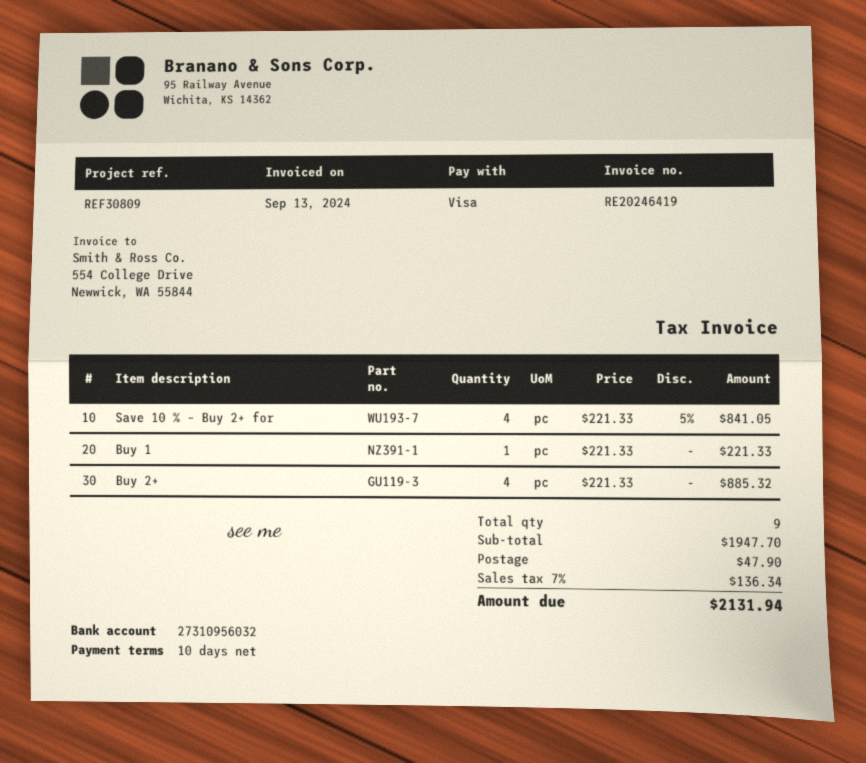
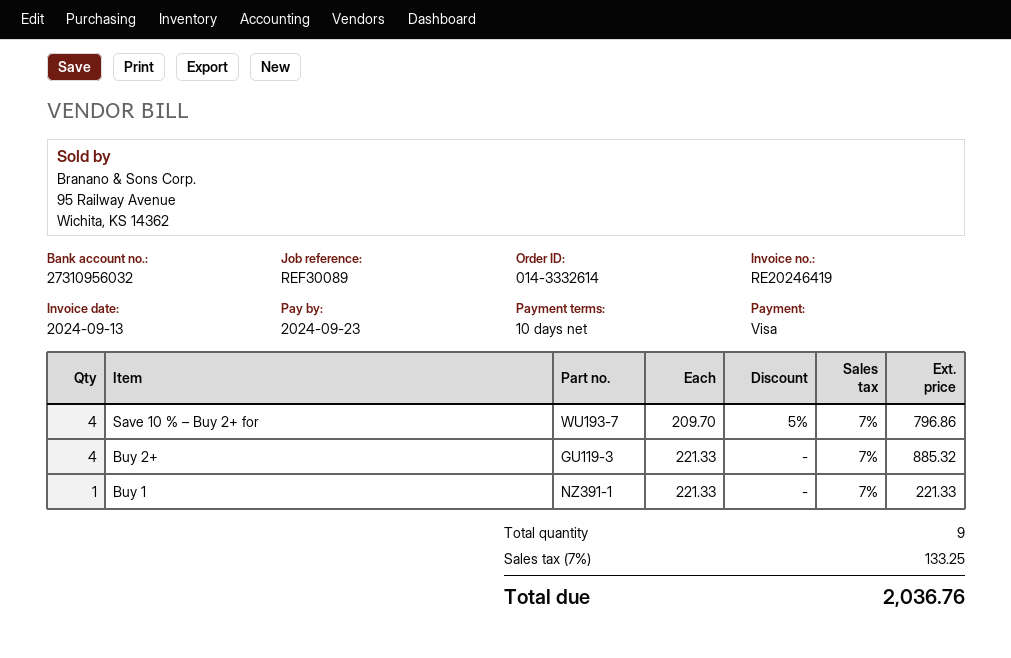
reference: REF30809 -> REF30089
Save 10 % – Buy 2+ for: 4 x 221.33 - 5% = 841.05 -> 4 x 209.70 - 5% = 796.86
shipping: 47.90 -> none
tax: 7% = 136.34 -> 7% = 133.25
total: 2131.94 -> 2036.76

